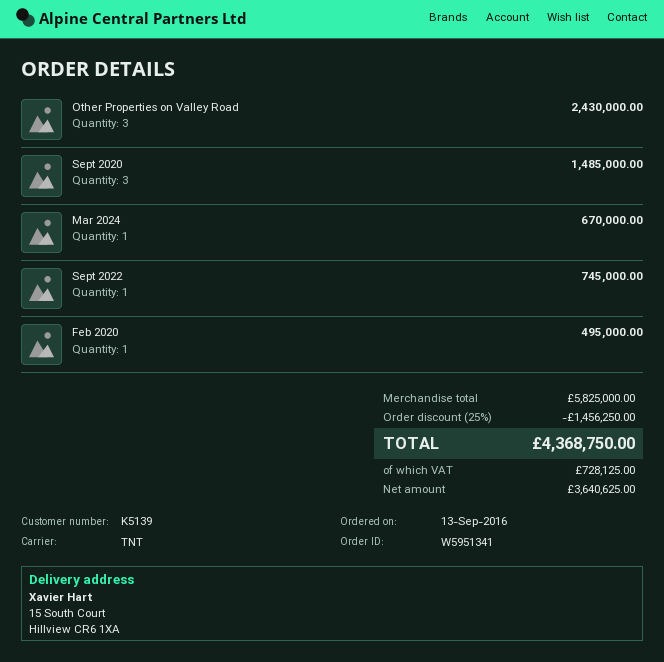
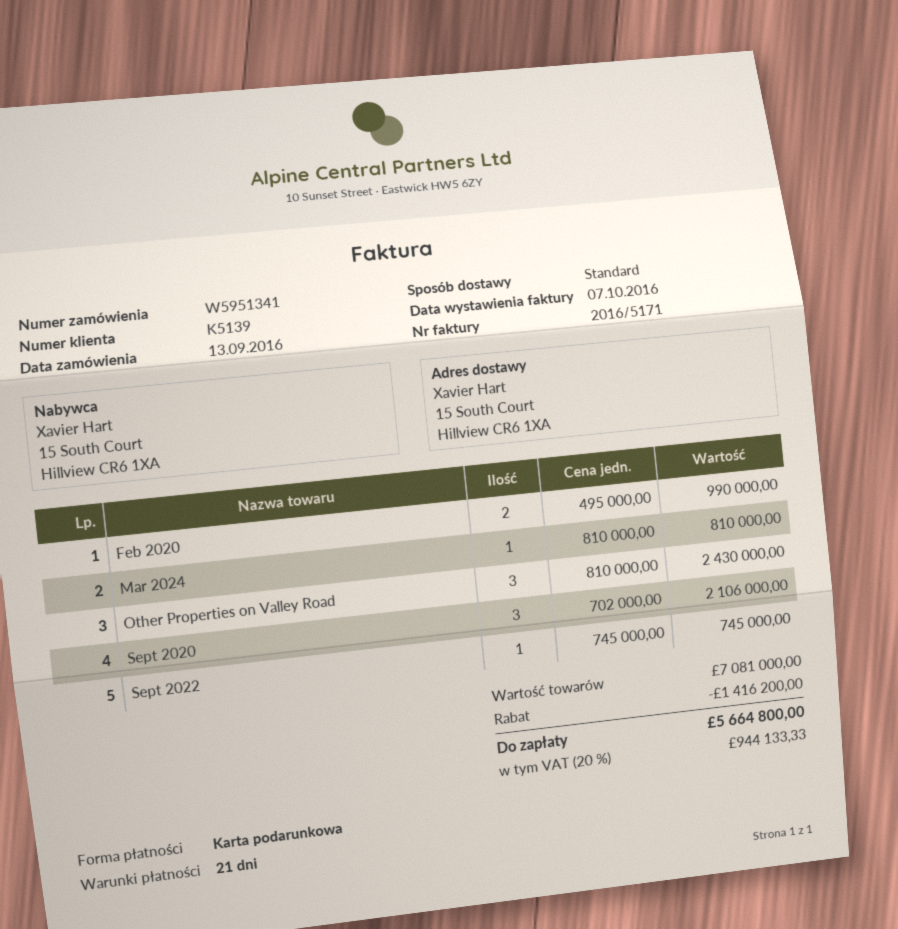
shipping method: TNT -> standard
Sept 2020: 3 for 1485000.00 -> 3 for 2106000.00
Mar 2024: 1 for 670000.00 -> 1 for 810000.00
Feb 2020: 1 for 495000.00 -> 2 for 990000.00
subtotal: 5825000.00 -> 7081000.00
discount: 1456250.00 -> 1416200.00
tax: 728125.00 -> 944133.33
total: 4368750.00 -> 5664800.00

